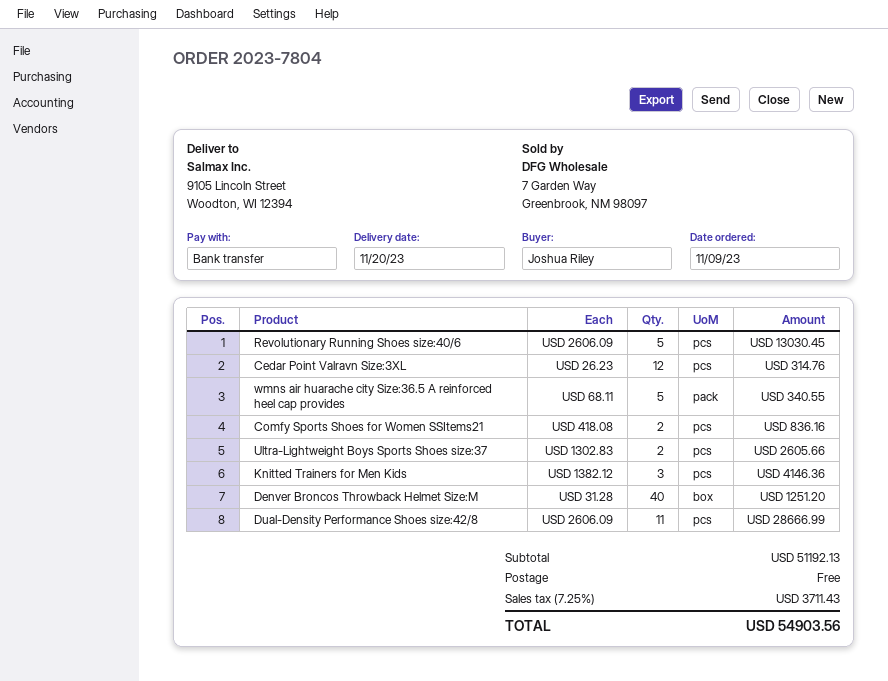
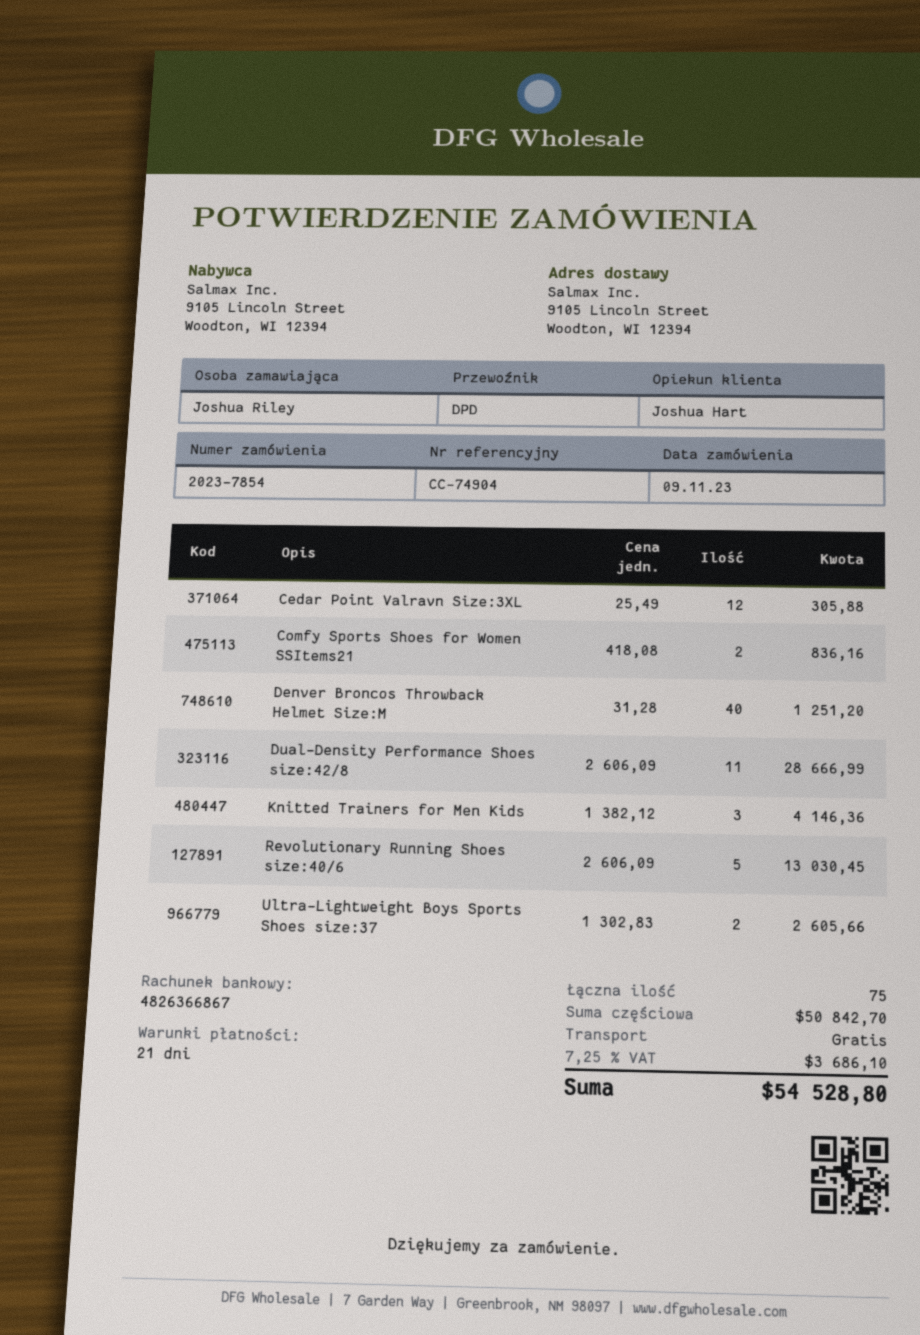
order number: 2023-7804 -> 2023-7854
Cedar Point Valravn Size:3XL: 12 x 26.23 = 314.76 -> 12 x 25.49 = 305.88
wmns air huarache city Size:36.5 A reinforced heel cap provides: 5 x 68.11 = 340.55 -> none
subtotal: 51192.13 -> 50842.70
tax: 7.25% = 3711.43 -> 7.25% = 3686.10
total: 54903.56 -> 54528.80

